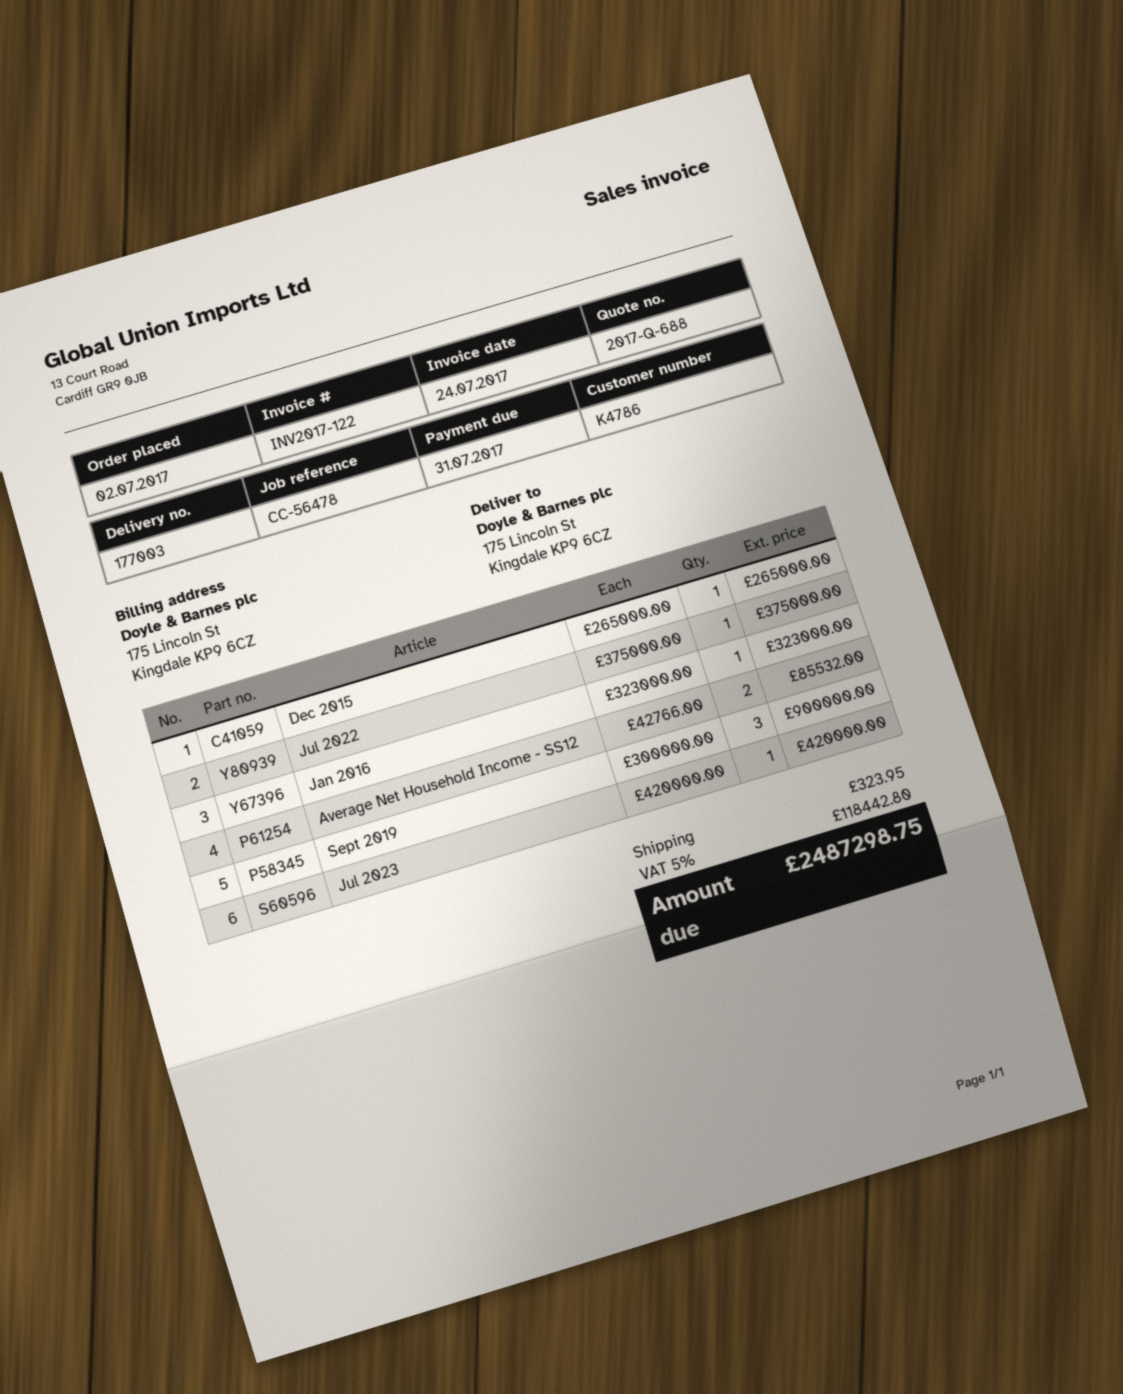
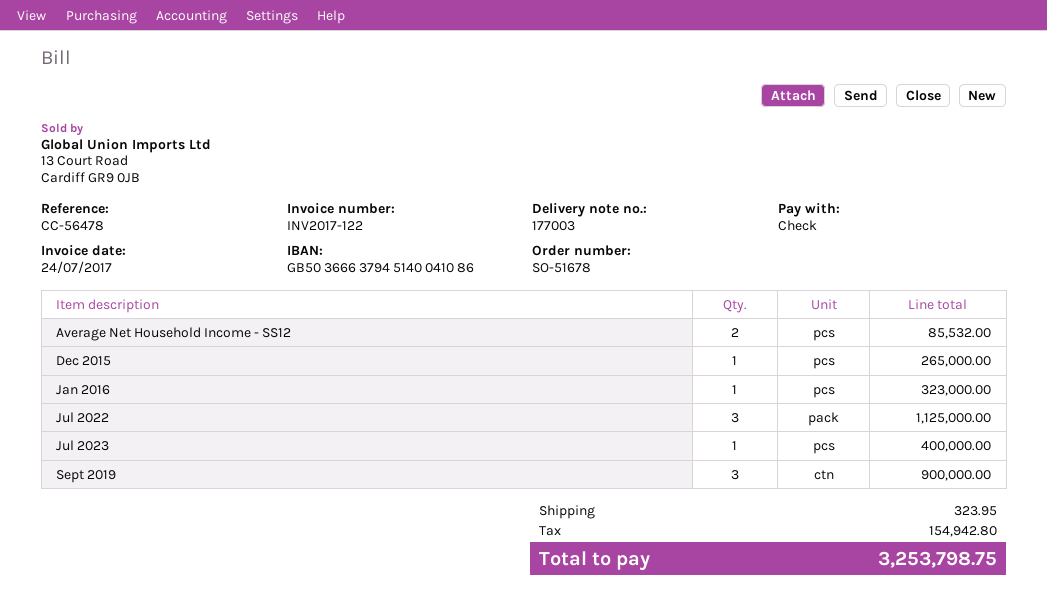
Jul 2022: 1 for 375000.00 -> 3 for 1125000.00
Jul 2023: 1 for 420000.00 -> 1 for 400000.00
tax: 118442.80 -> 154942.80
total: 2487298.75 -> 3253798.75

